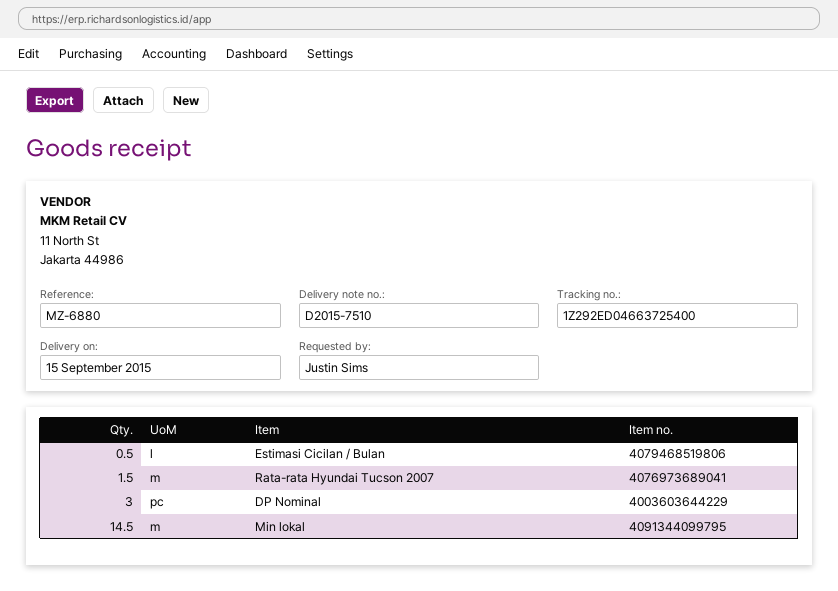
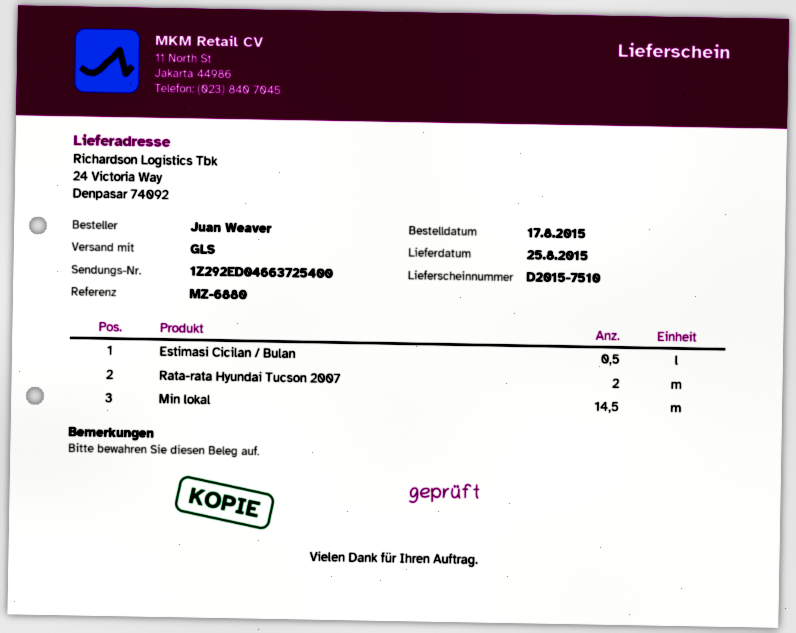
delivery date: 2015-09-15 -> 2015-08-25
ordered by: Justin Sims -> Juan Weaver
Rata-rata Hyundai Tucson 2007: 1.5 -> 2
DP Nominal: 3 -> none

